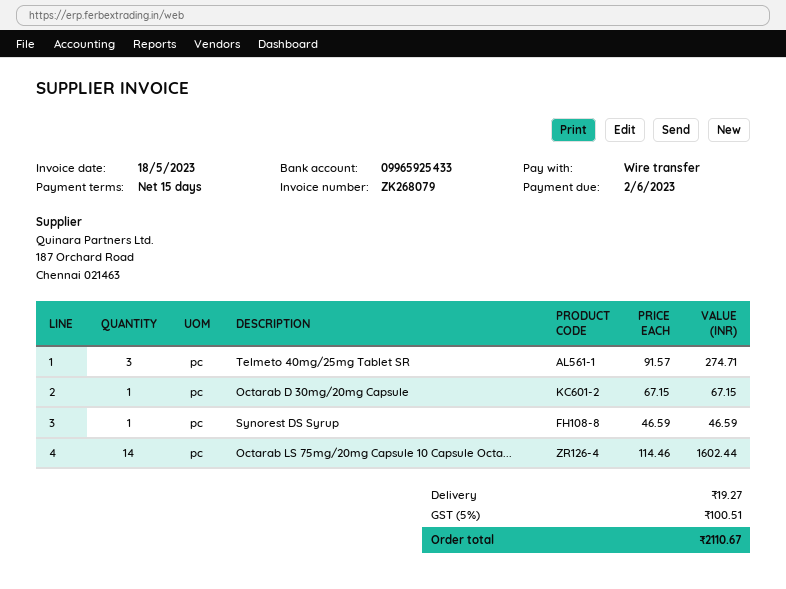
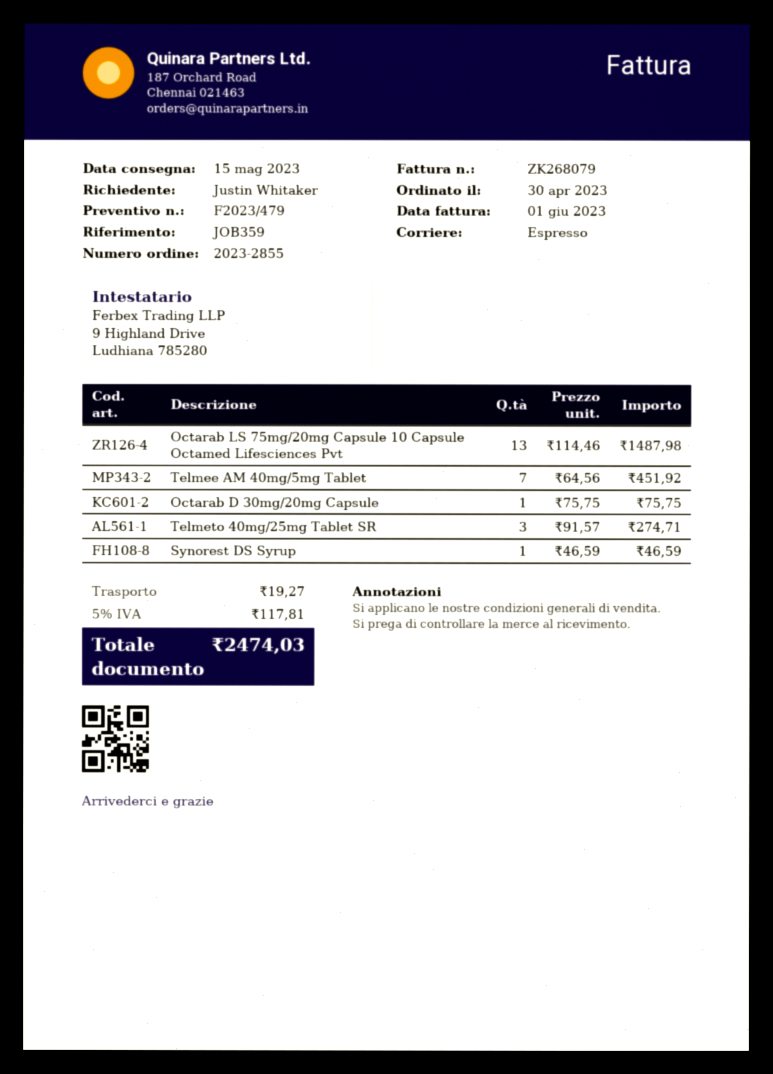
invoice date: 2023-05-18 -> 2023-06-01
Octarab D 30mg/20mg Capsule: 1 x 67.15 = 67.15 -> 1 x 75.75 = 75.75
Octarab LS 75mg/20mg Capsule 10 Capsule Octa...: 14 x 114.46 = 1602.44 -> 13 x 114.46 = 1487.98
Telmee AM 40mg/5mg Tablet: none -> 7 x 64.56 = 451.92
tax: 5% = 100.51 -> 5% = 117.81
total: 2110.67 -> 2474.03

